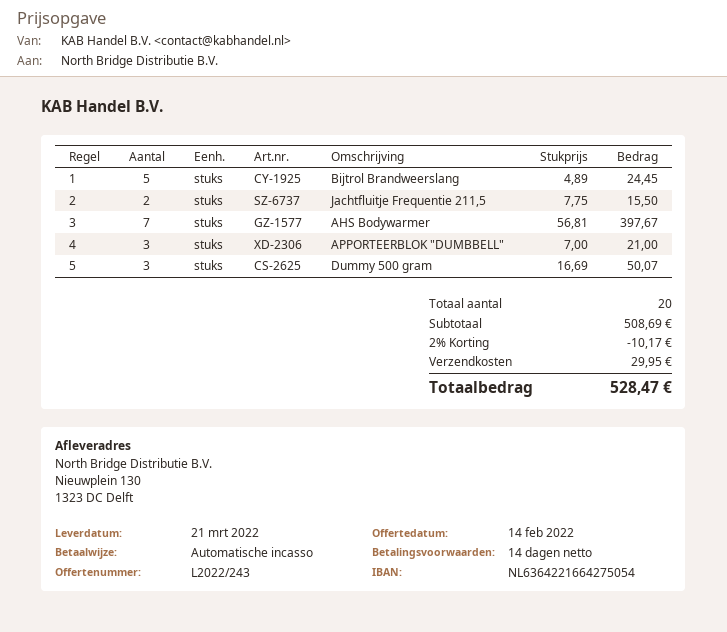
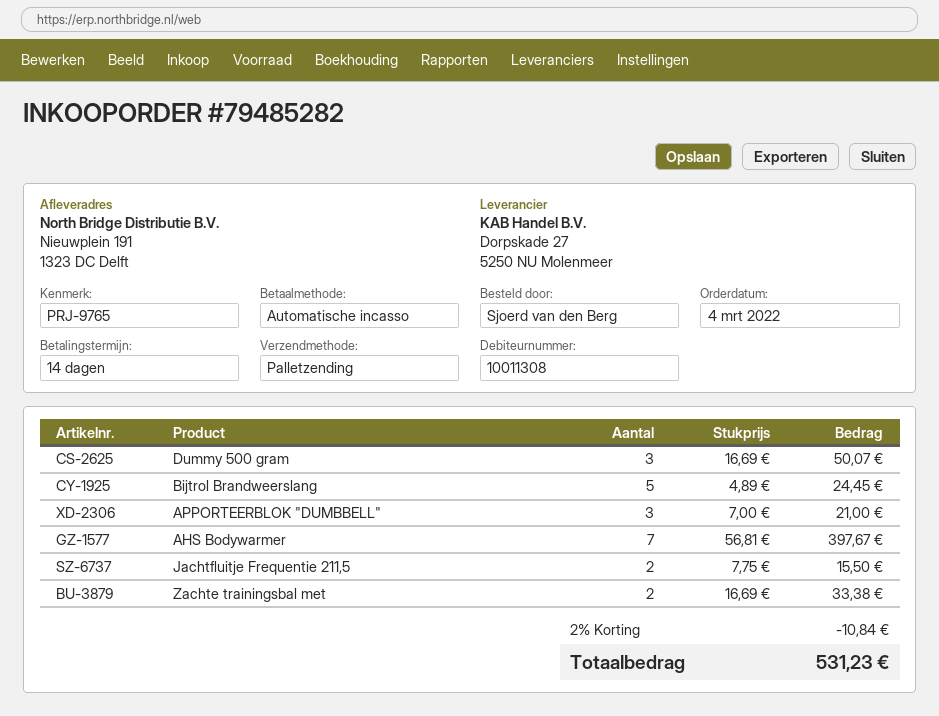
ship to: Nieuwplein 130, 1323 DC Delft -> Nieuwplein 191, 1323 DC Delft
Zachte trainingsbal met: none -> 2 x 16.69 = 33.38
discount: 2% = 10.17 -> 2% = 10.84
shipping: 29.95 -> none
total: 528.47 -> 531.23

